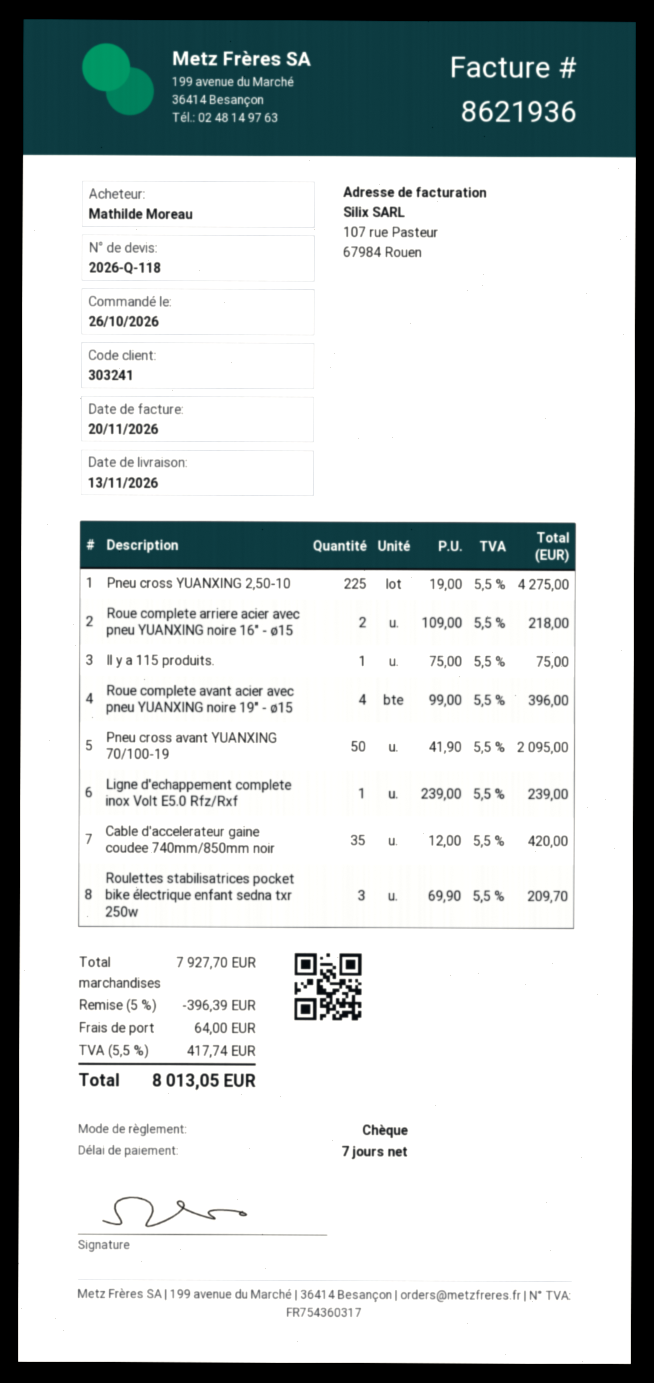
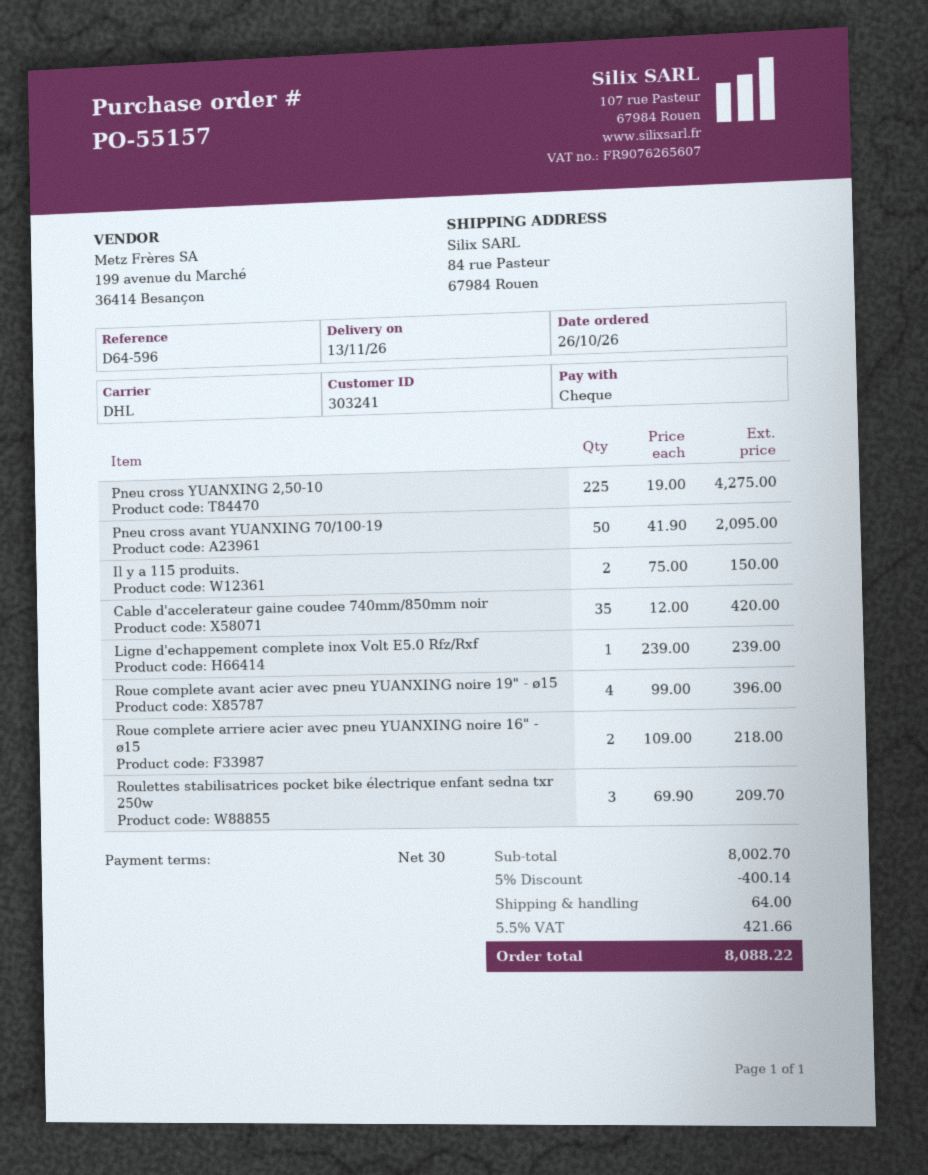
payment terms: 7 days -> 30 days
Il y a 115 produits.: 1 x 75.00 = 75.00 -> 2 x 75.00 = 150.00
subtotal: 7927.70 -> 8002.70
discount: 5% = 396.39 -> 5% = 400.14
tax: 5.5% = 417.74 -> 5.5% = 421.66
total: 8013.05 -> 8088.22

